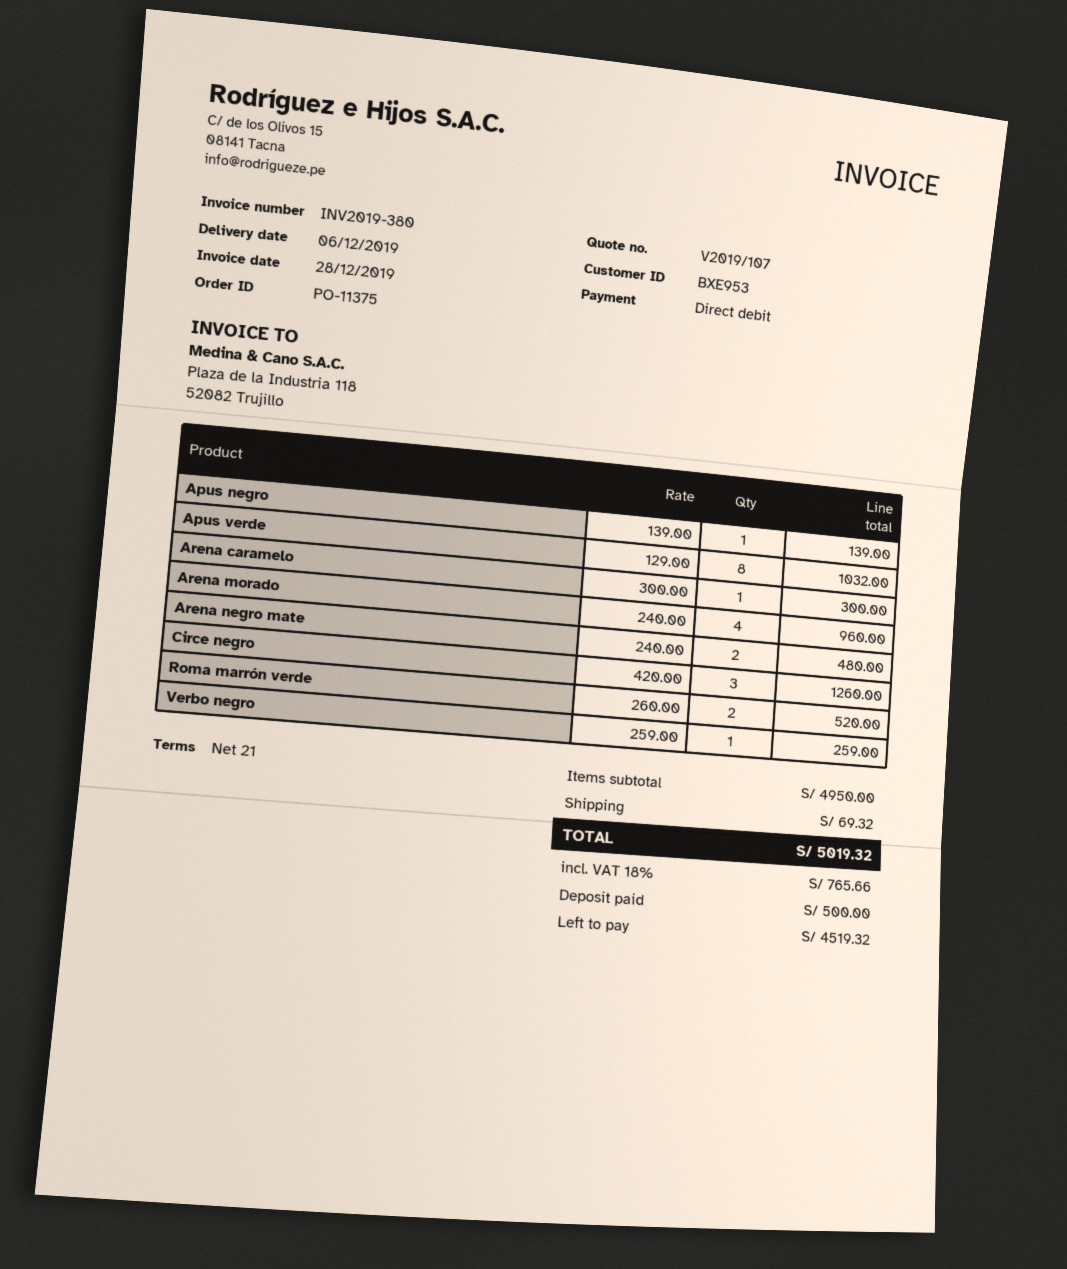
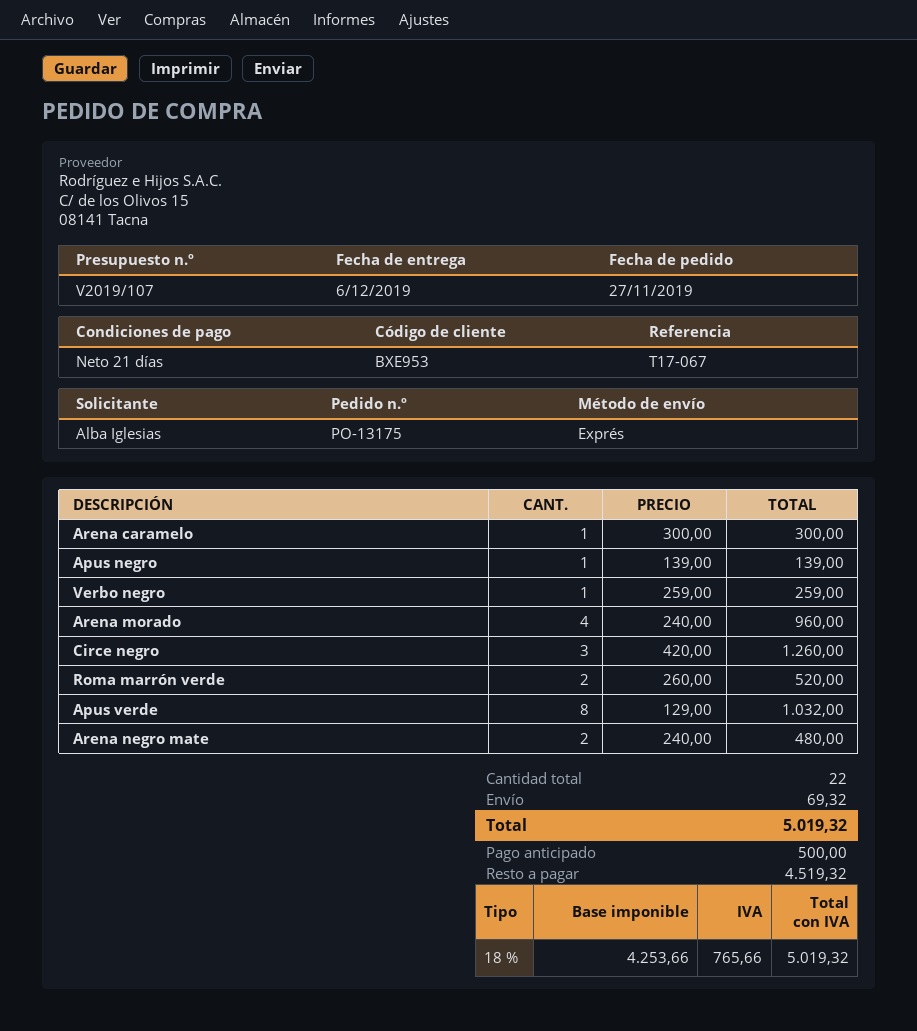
order number: PO-11375 -> PO-13175

